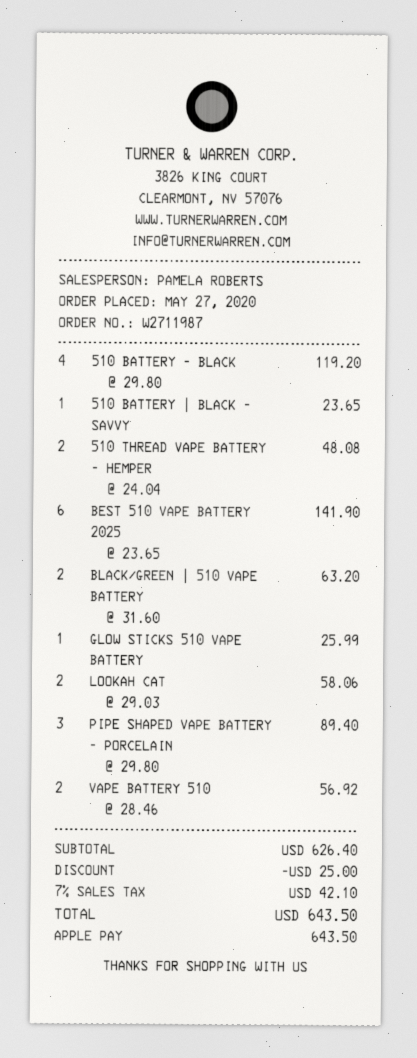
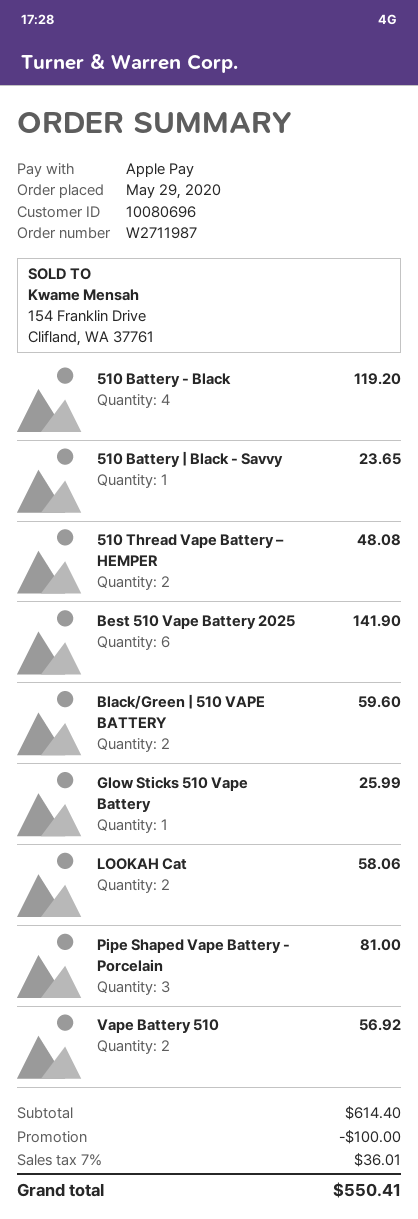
order date: 2020-05-27 -> 2020-05-29
BLACK/GREEN | 510 VAPE BATTERY: 2 for 63.20 -> 2 for 59.60
PIPE SHAPED VAPE BATTERY - PORCELAIN: 3 for 89.40 -> 3 for 81.00
subtotal: 626.40 -> 614.40
discount: 25.00 -> 100.00
tax: 7% = 42.10 -> 7% = 36.01
total: 643.50 -> 550.41

